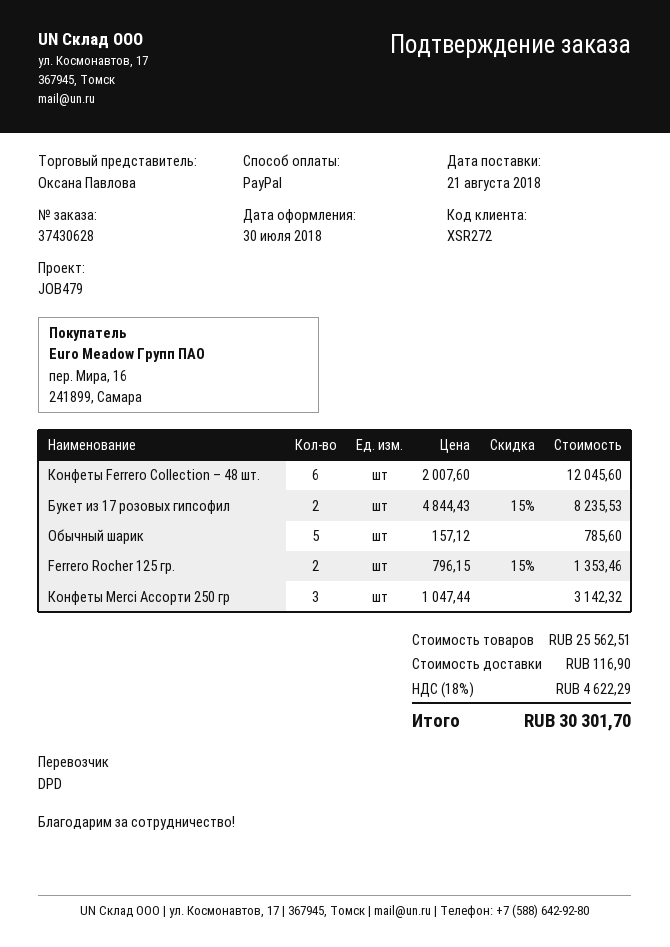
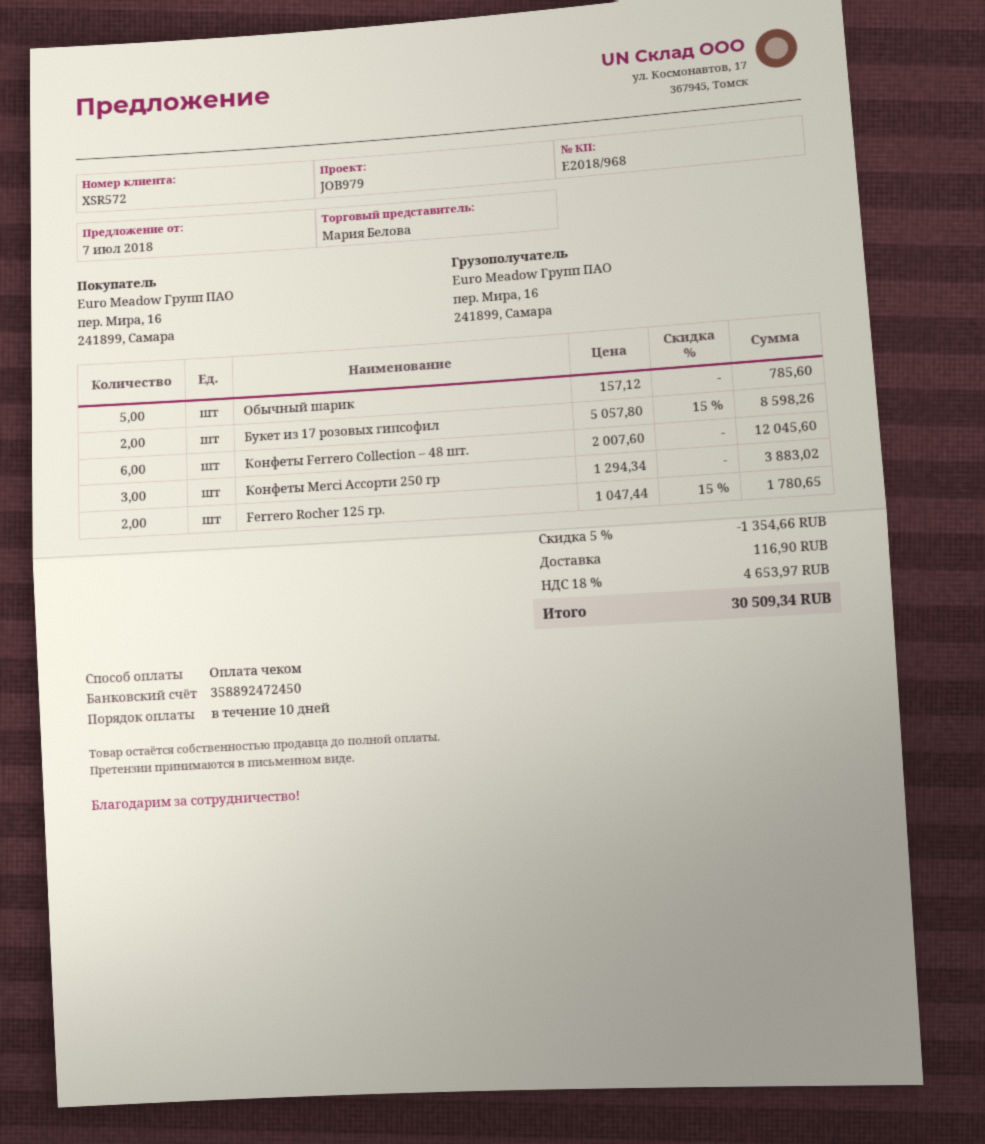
customer number: XSR272 -> XSR572
reference: JOB479 -> JOB979
sales rep: Оксана Павлова -> Мария Белова
payment method: PayPal -> cheque
Букет из 17 розовых гипсофил: 2 x 4844.43 - 15% = 8235.53 -> 2 x 5057.80 - 15% = 8598.26
Ferrero Rocher 125 гр.: 2 x 796.15 - 15% = 1353.46 -> 2 x 1047.44 - 15% = 1780.65
Конфеты Merci Ассорти 250 гр: 3 x 1047.44 = 3142.32 -> 3 x 1294.34 = 3883.02
discount: none -> 5% = 1354.66
tax: 18% = 4622.29 -> 18% = 4653.97
total: 30301.70 -> 30509.34

